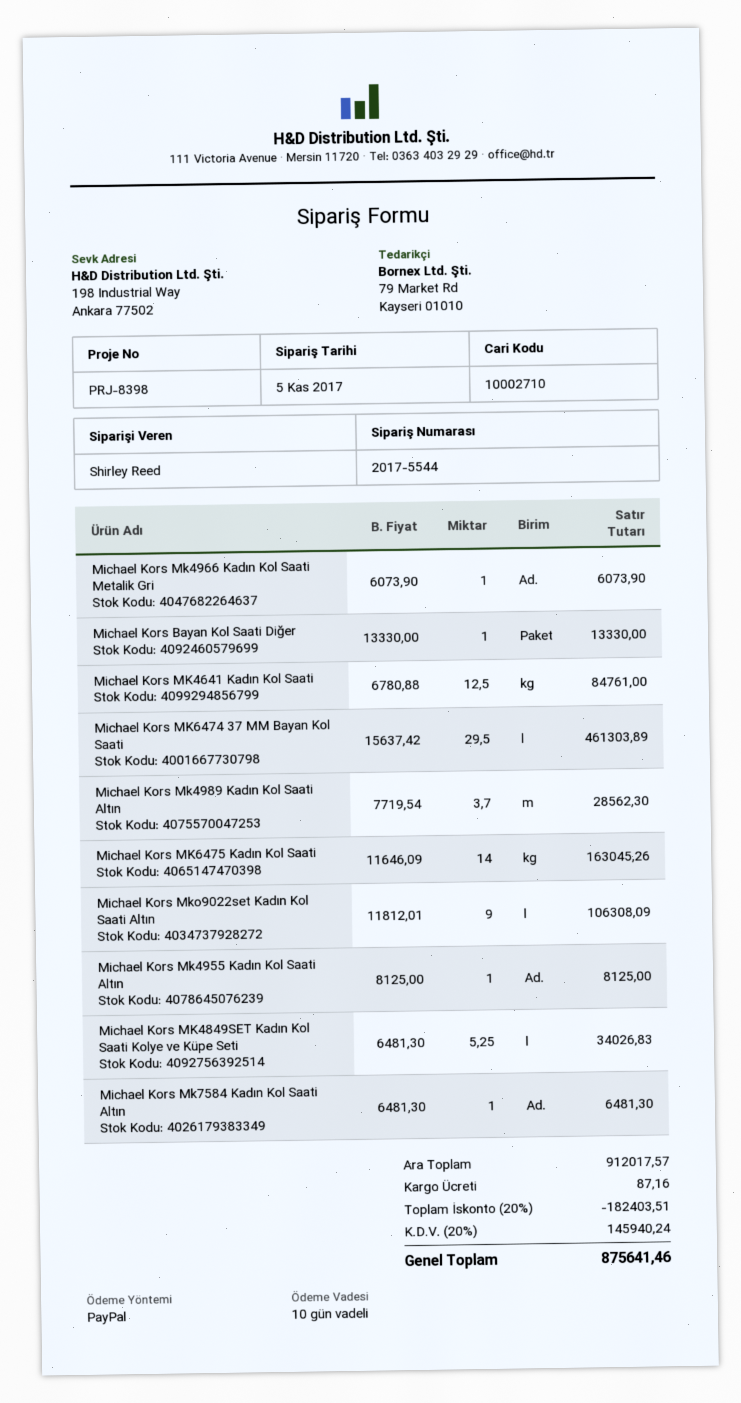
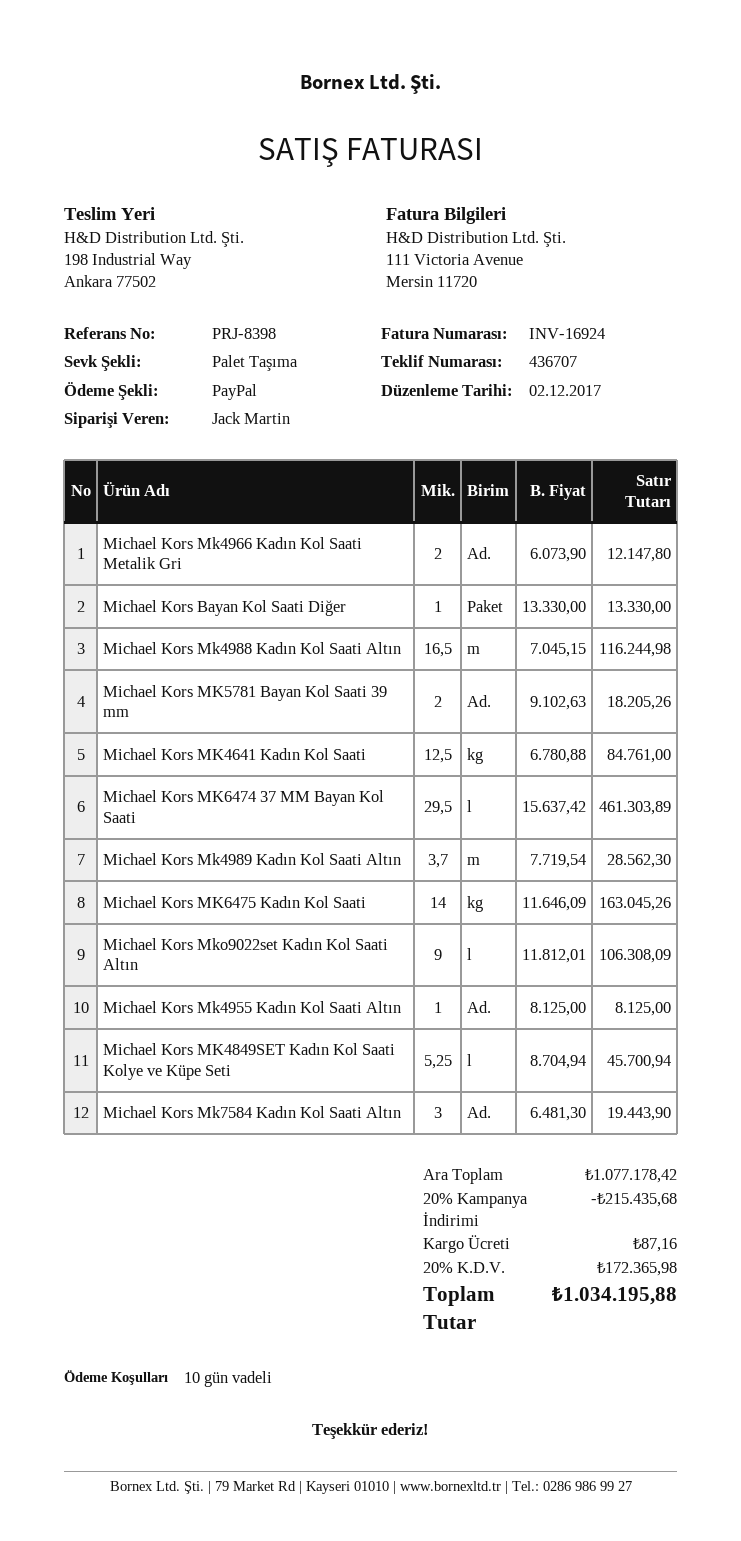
ordered by: Shirley Reed -> Jack Martin
Michael Kors Mk4966 Kadın Kol Saati Metalik Gri: 1 x 6073.90 = 6073.90 -> 2 x 6073.90 = 12147.80
Michael Kors MK4849SET Kadın Kol Saati Kolye ve Küpe Seti: 5.25 x 6481.30 = 34026.83 -> 5.25 x 8704.94 = 45700.94
Michael Kors Mk7584 Kadın Kol Saati Altın: 1 x 6481.30 = 6481.30 -> 3 x 6481.30 = 19443.90
Michael Kors Mk4988 Kadın Kol Saati Altın: none -> 16.5 x 7045.15 = 116244.98
Michael Kors MK5781 Bayan Kol Saati 39 mm: none -> 2 x 9102.63 = 18205.26
subtotal: 912017.57 -> 1077178.42
discount: 20% = 182403.51 -> 20% = 215435.68
tax: 20% = 145940.24 -> 20% = 172365.98
total: 875641.46 -> 1034195.88

